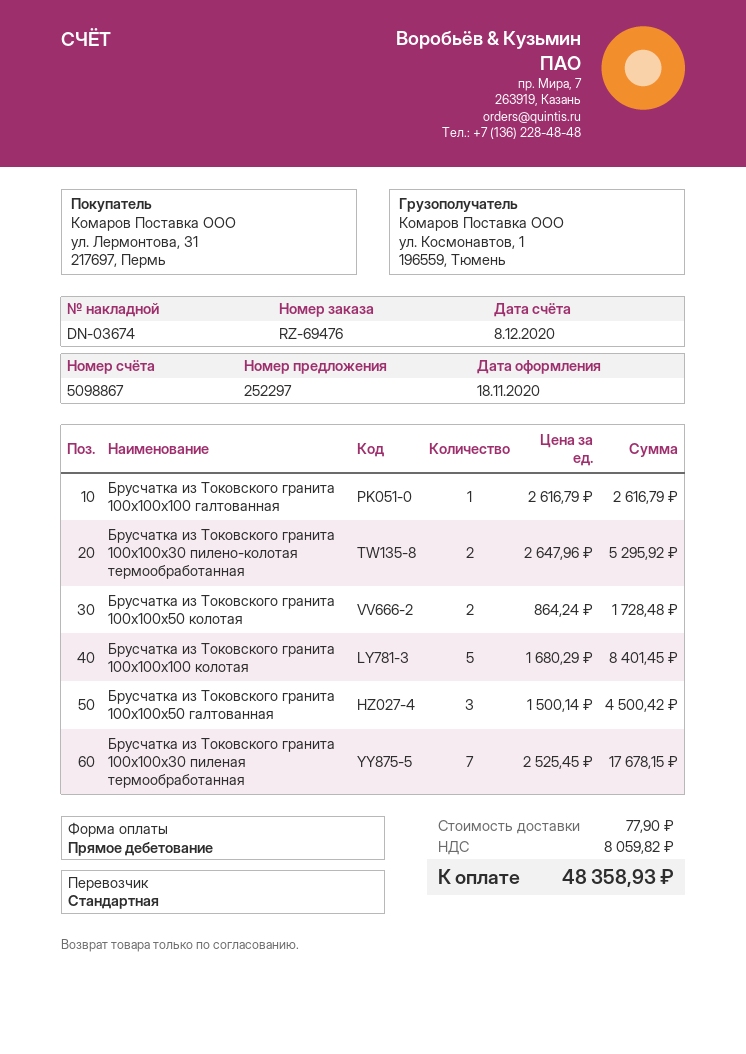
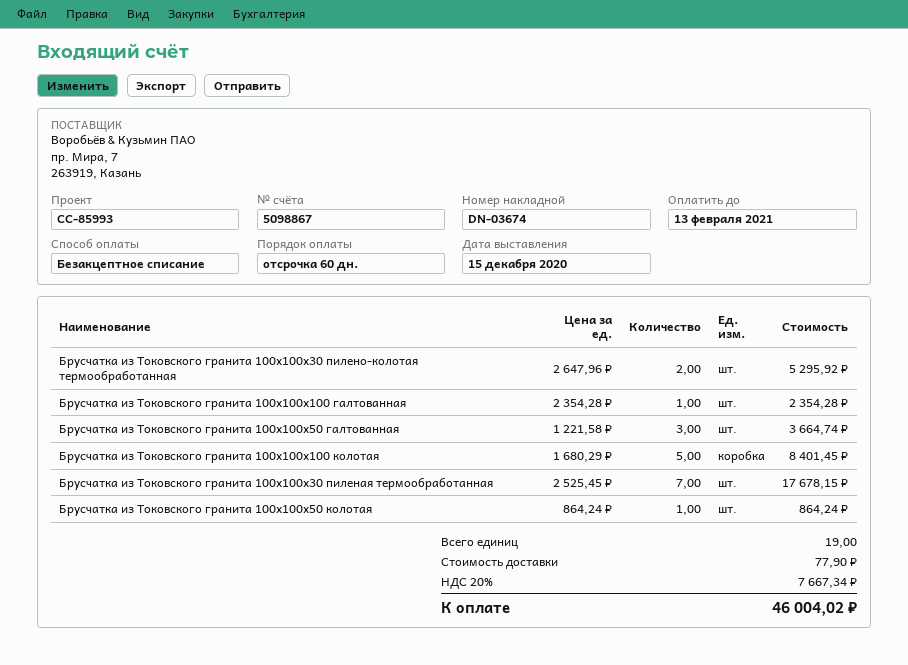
invoice date: 2020-12-08 -> 2020-12-15
Брусчатка из Токовского гранита 100x100x100 галтованная: 1 x 2616.79 = 2616.79 -> 1 x 2354.28 = 2354.28
Брусчатка из Токовского гранита 100x100x50 колотая: 2 x 864.24 = 1728.48 -> 1 x 864.24 = 864.24
Брусчатка из Токовского гранита 100x100x50 галтованная: 3 x 1500.14 = 4500.42 -> 3 x 1221.58 = 3664.74
tax: 8059.82 -> 7667.34
total: 48358.93 -> 46004.02

